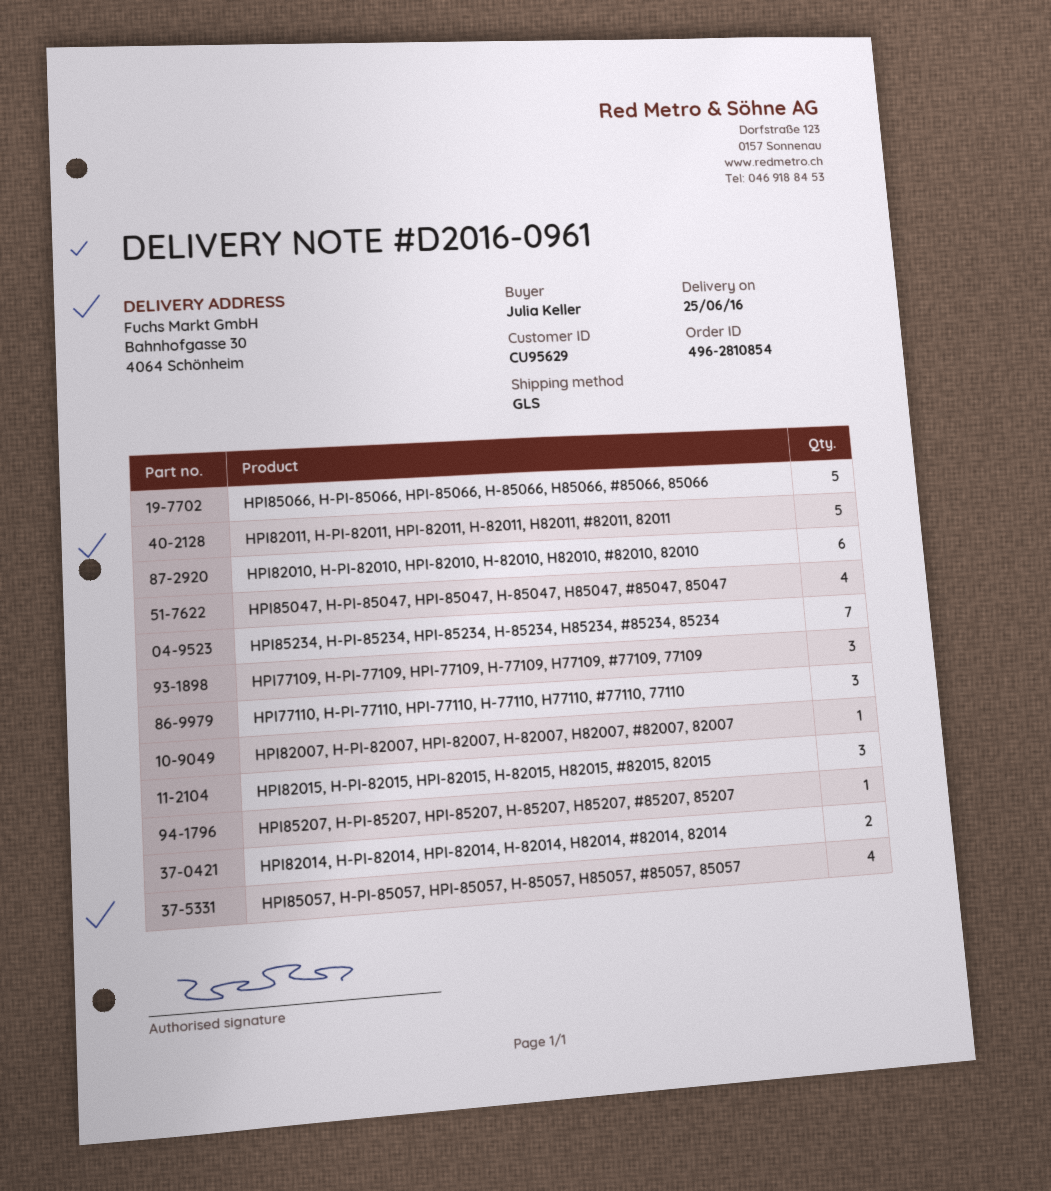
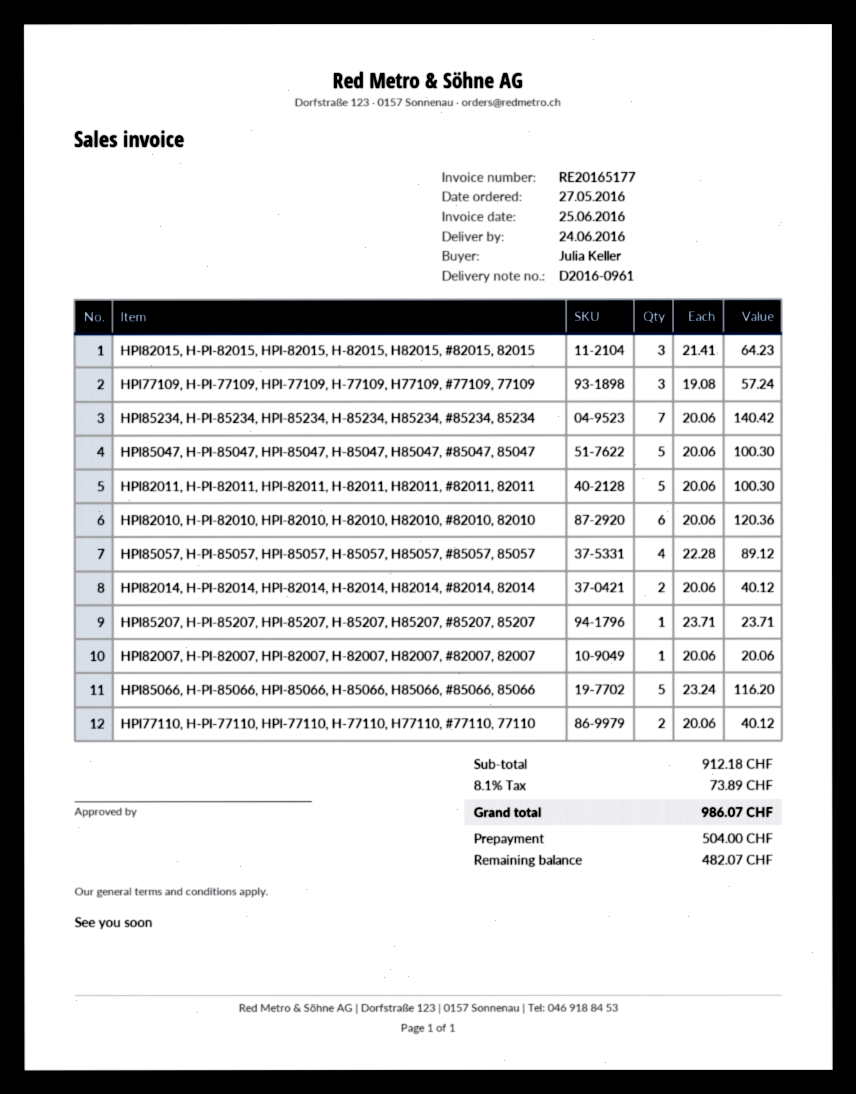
delivery date: 2016-06-25 -> 2016-06-24
HPI85047, H-PI-85047, HPI-85047, H-85047, H85047, #85047, 85047: 4 -> 5
HPI77110, H-PI-77110, HPI-77110, H-77110, H77110, #77110, 77110: 3 -> 2

